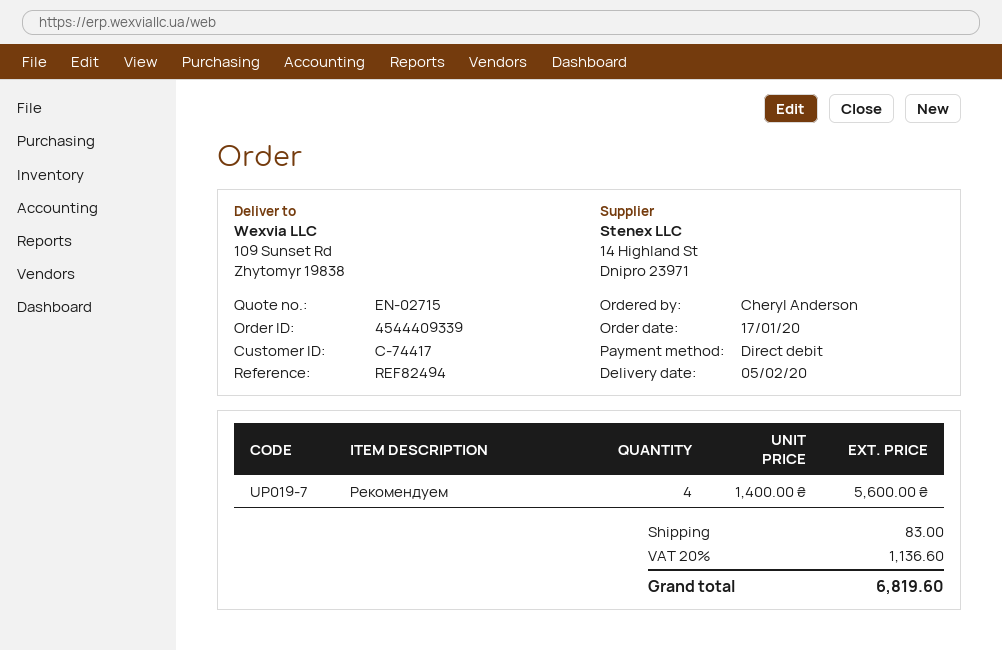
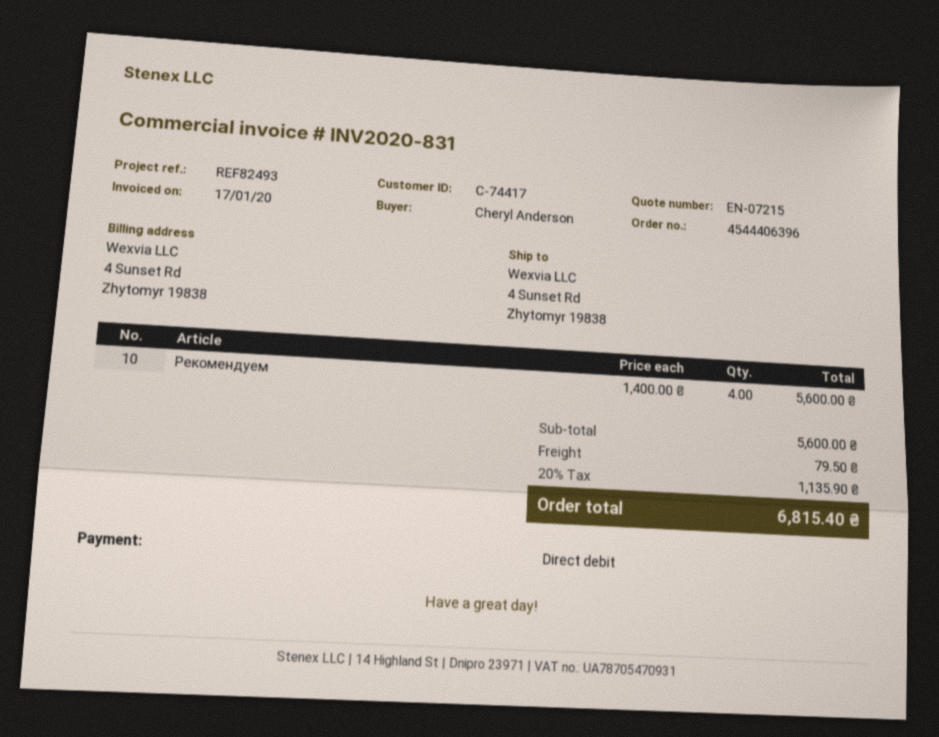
quote number: EN-02715 -> EN-07215
order number: 4544409339 -> 4544406396
reference: REF82494 -> REF82493
ship to: 109 Sunset Rd, Zhytomyr 19838 -> 4 Sunset Rd, Zhytomyr 19838
shipping: 83.00 -> 79.50
tax: 20% = 1136.60 -> 20% = 1135.90
total: 6819.60 -> 6815.40

